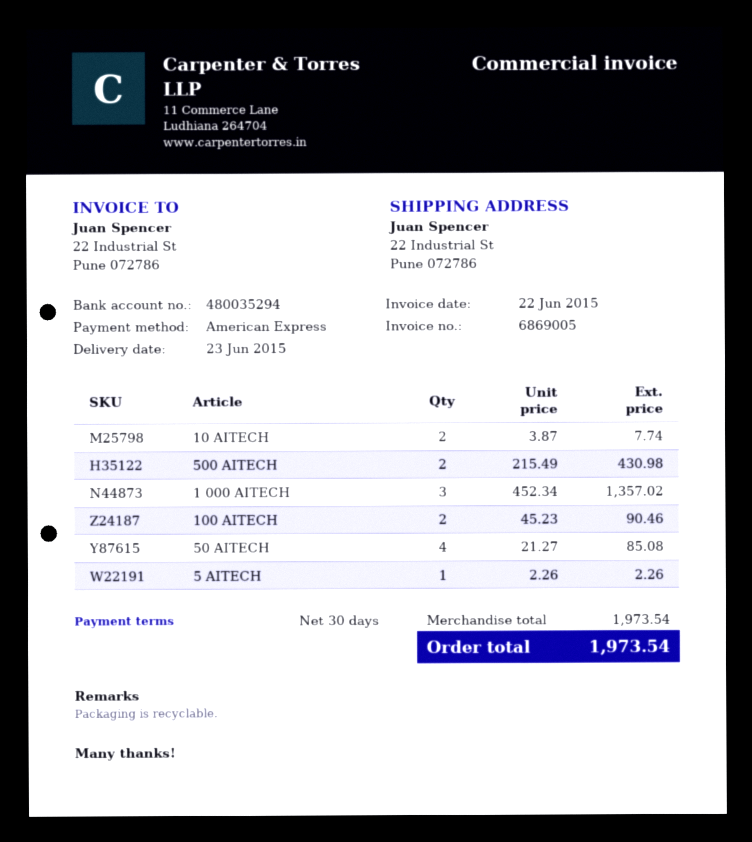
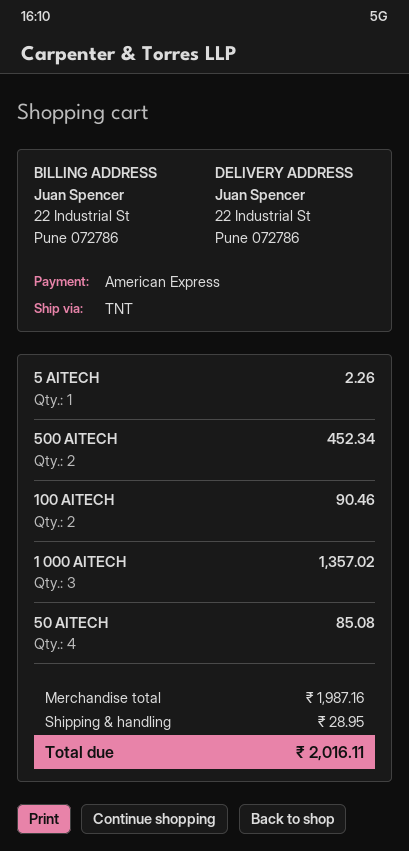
10 AITECH: 2 for 7.74 -> none
500 AITECH: 2 for 430.98 -> 2 for 452.34
subtotal: 1973.54 -> 1987.16
shipping: none -> 28.95
total: 1973.54 -> 2016.11

